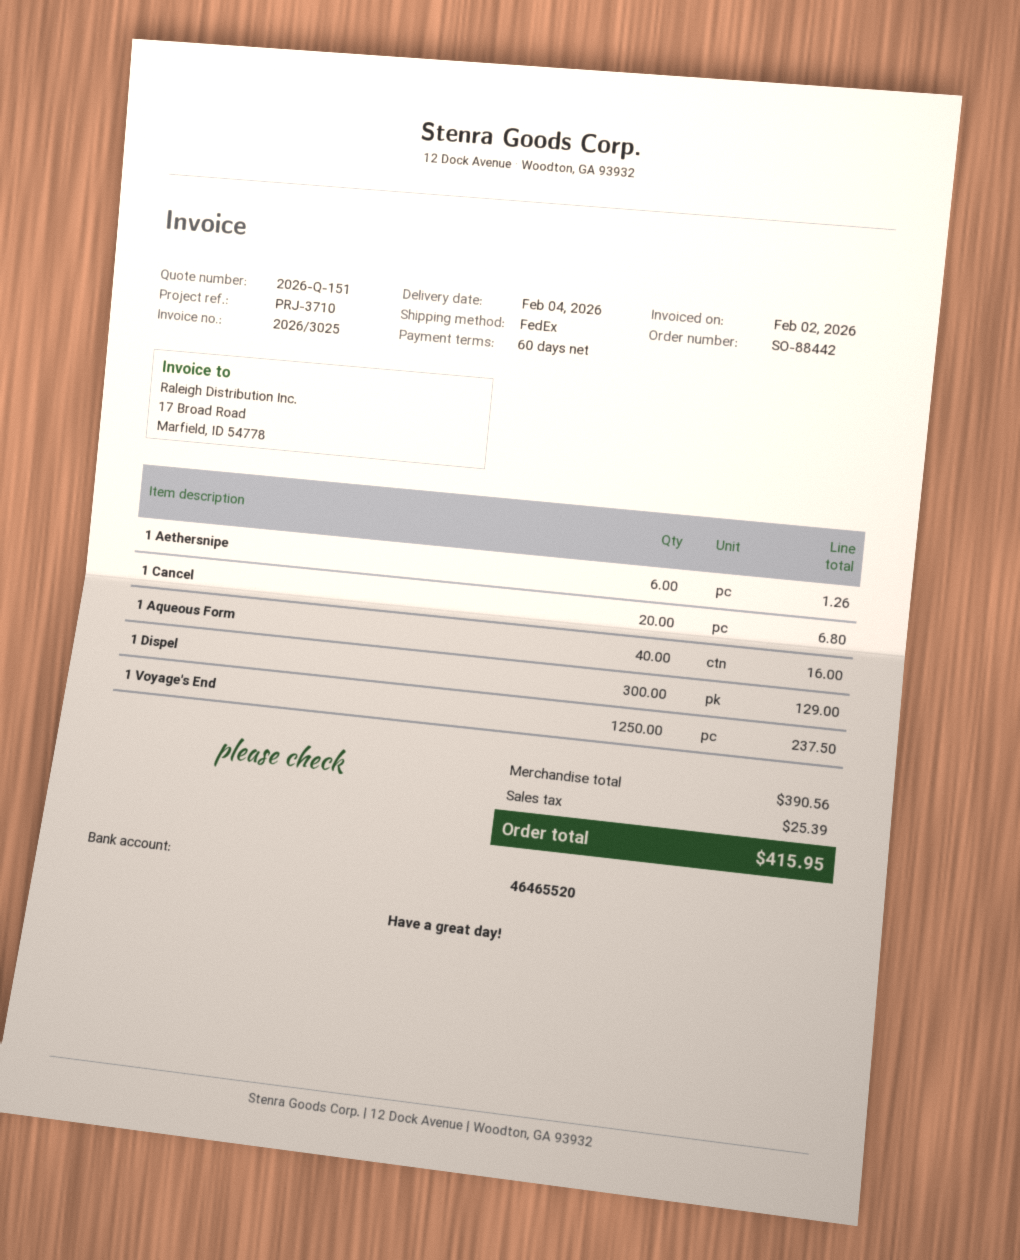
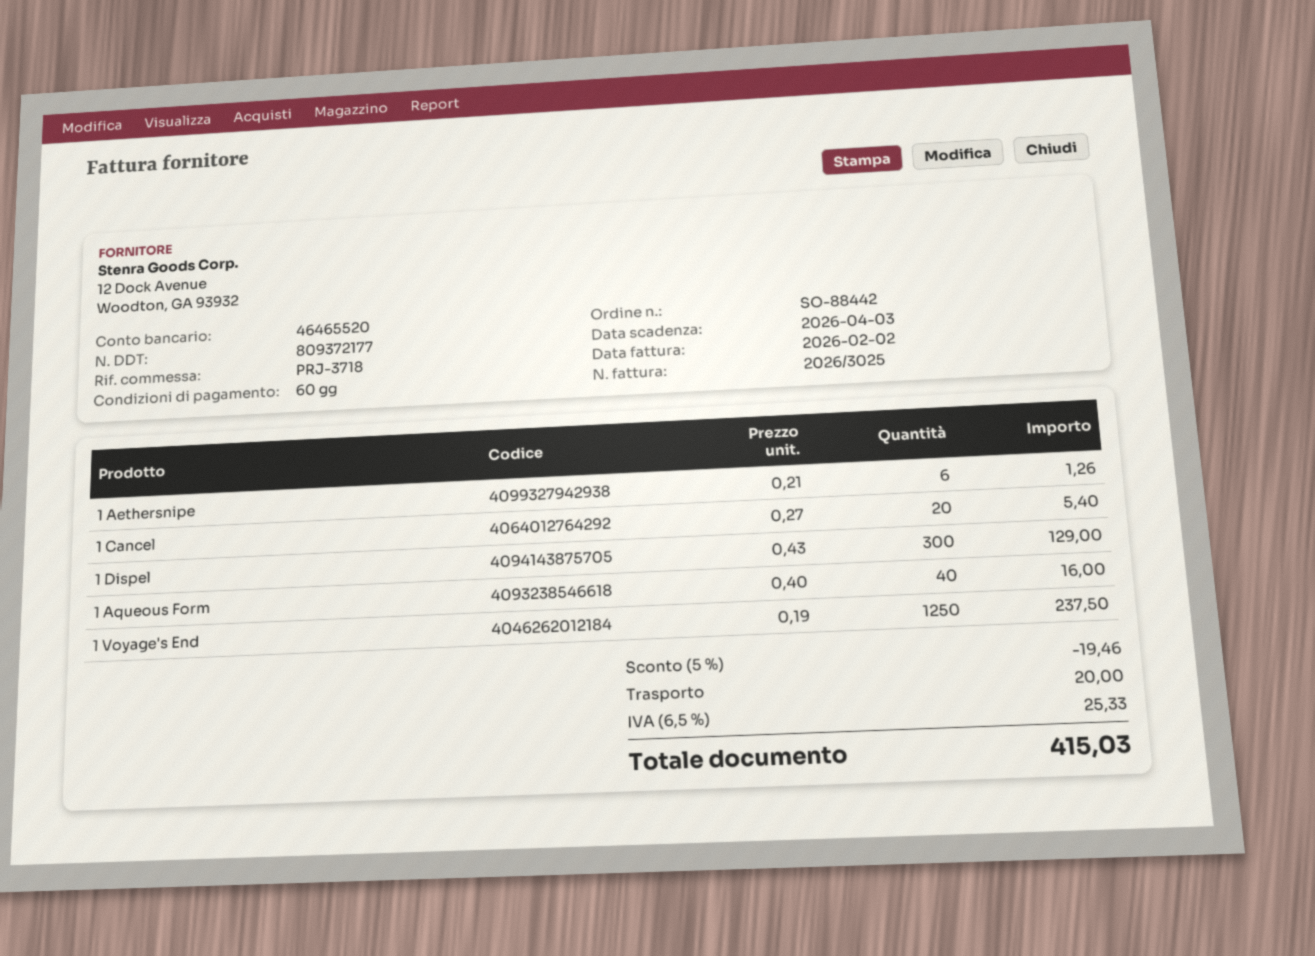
reference: PRJ-3710 -> PRJ-3718
1 Cancel: 20 for 6.80 -> 20 for 5.40
discount: none -> 5% = 19.46
shipping: none -> 20.00
tax: 25.39 -> 25.33
total: 415.95 -> 415.03

